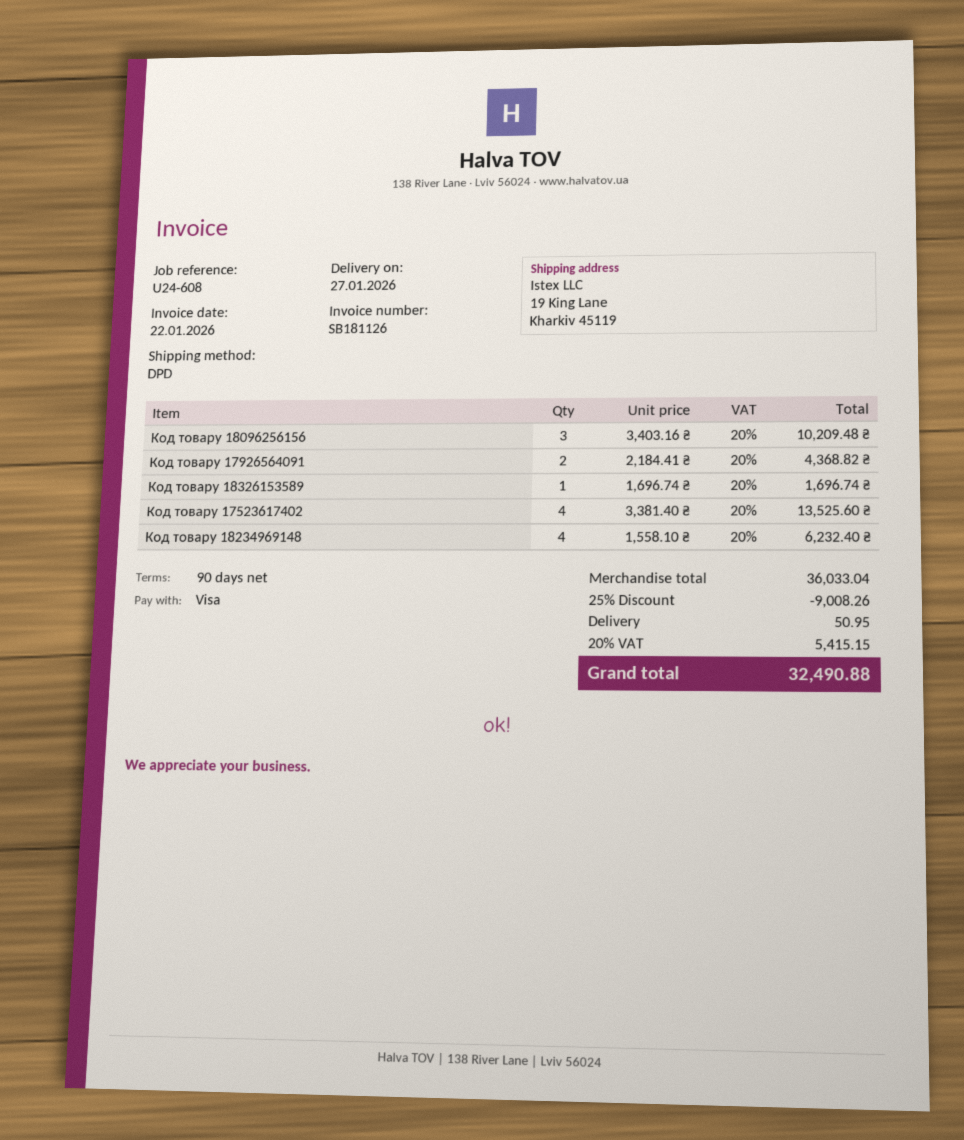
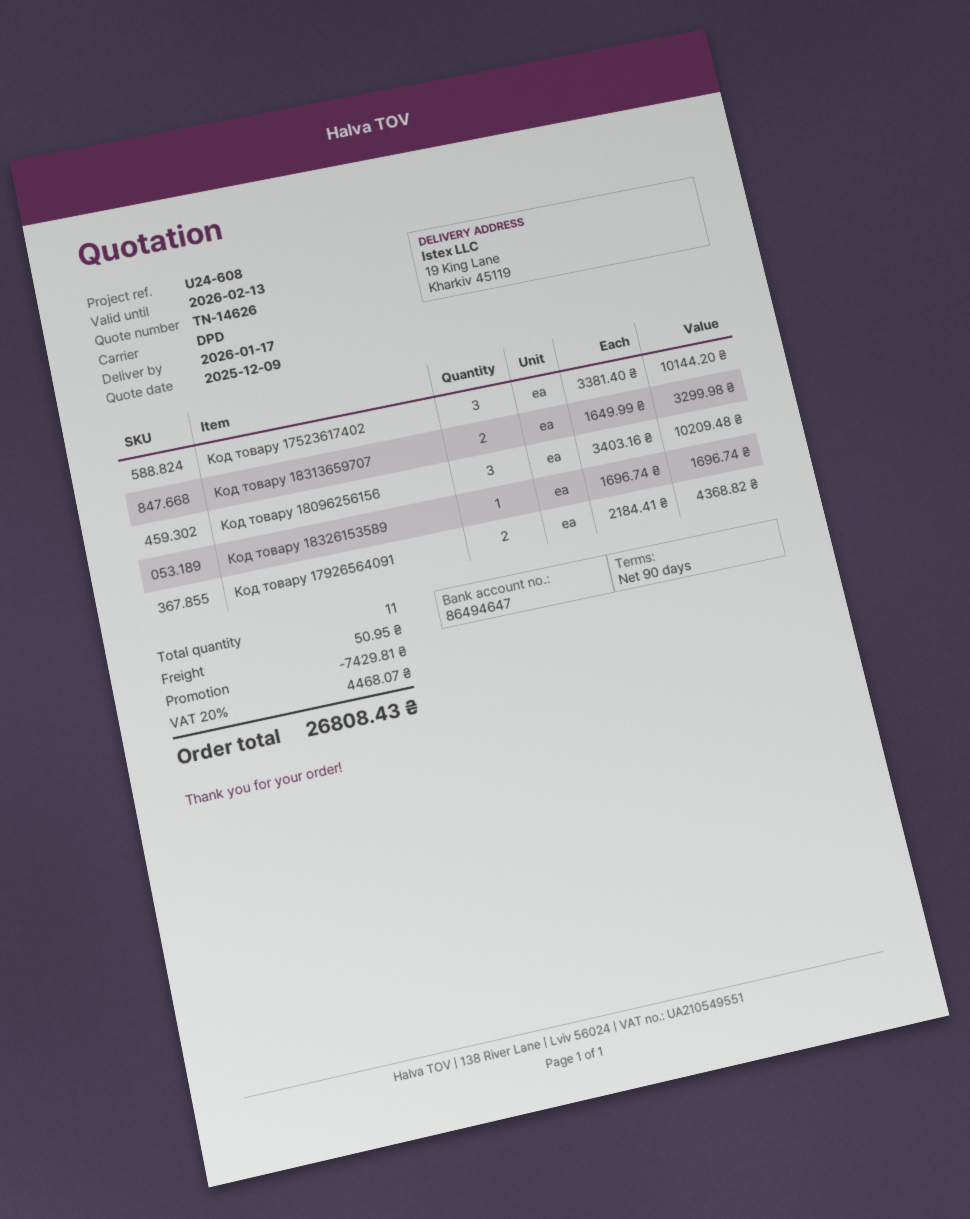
delivery date: 2026-01-27 -> 2026-01-17
Код товару 17523617402: 4 x 3381.40 = 13525.60 -> 3 x 3381.40 = 10144.20
Код товару 18234969148: 4 x 1558.10 = 6232.40 -> none
Код товару 18313659707: none -> 2 x 1649.99 = 3299.98
discount: 9008.26 -> 7429.81
tax: 20% = 5415.15 -> 20% = 4468.07
total: 32490.88 -> 26808.43

